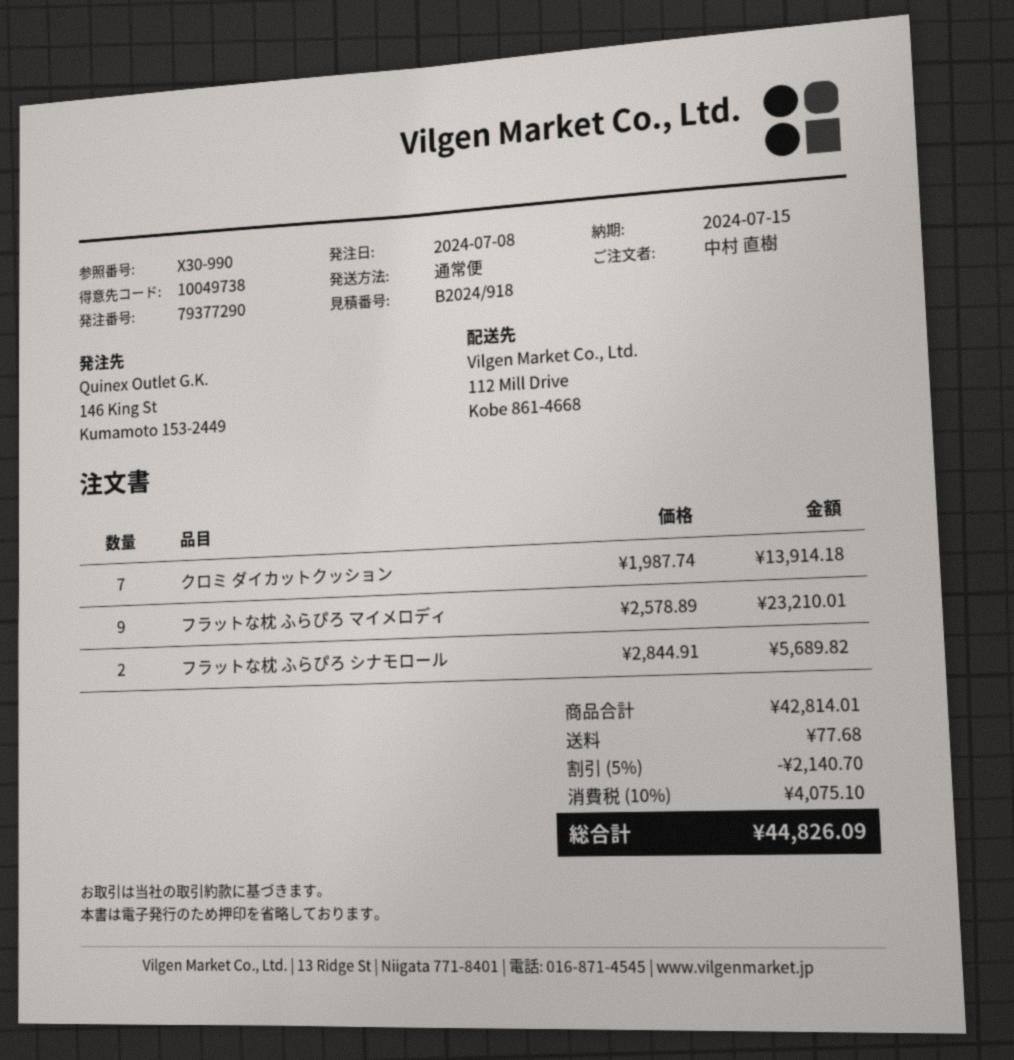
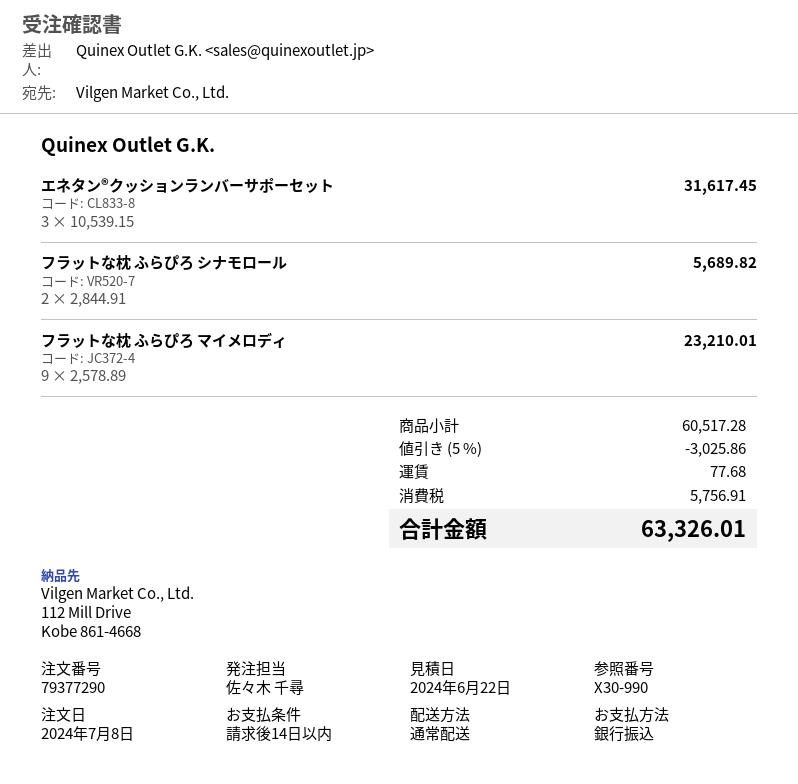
ordered by: 中村 直樹 -> 佐々木 千尋
クロミ ダイカットクッション: 7 x 1987.74 = 13914.18 -> none
エネタン®クッションランバーサポーセット: none -> 3 x 10539.15 = 31617.45
subtotal: 42814.01 -> 60517.28
discount: 5% = 2140.70 -> 5% = 3025.86
tax: 4075.10 -> 5756.91
total: 44826.09 -> 63326.01

